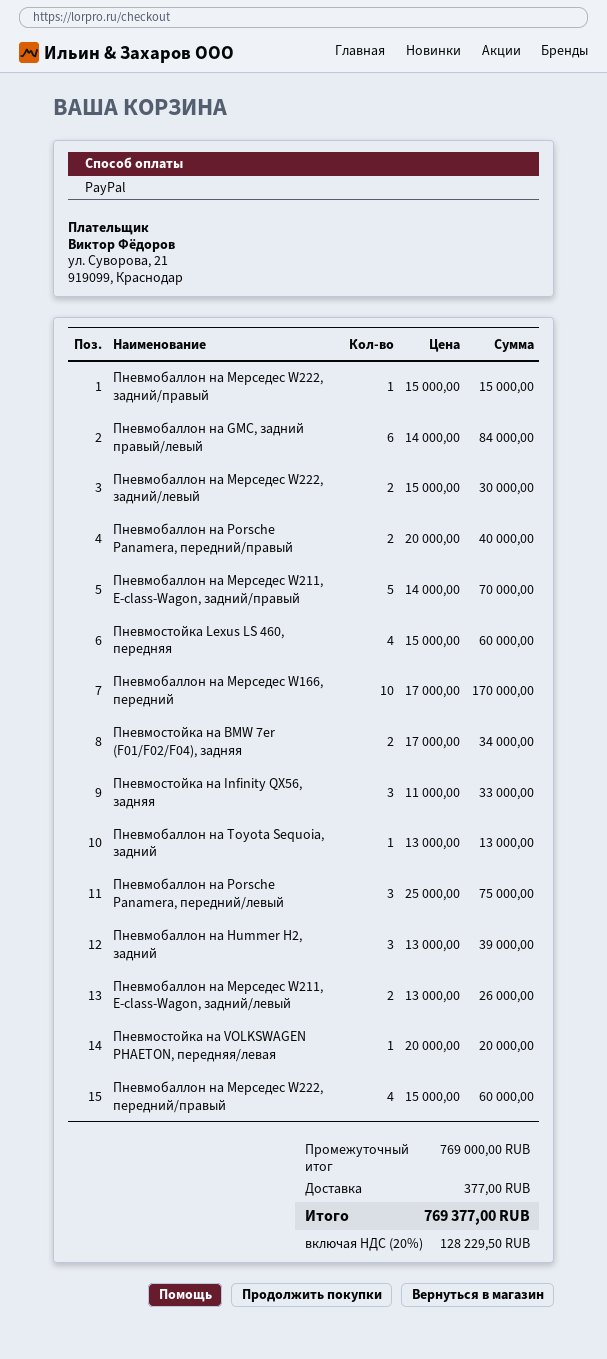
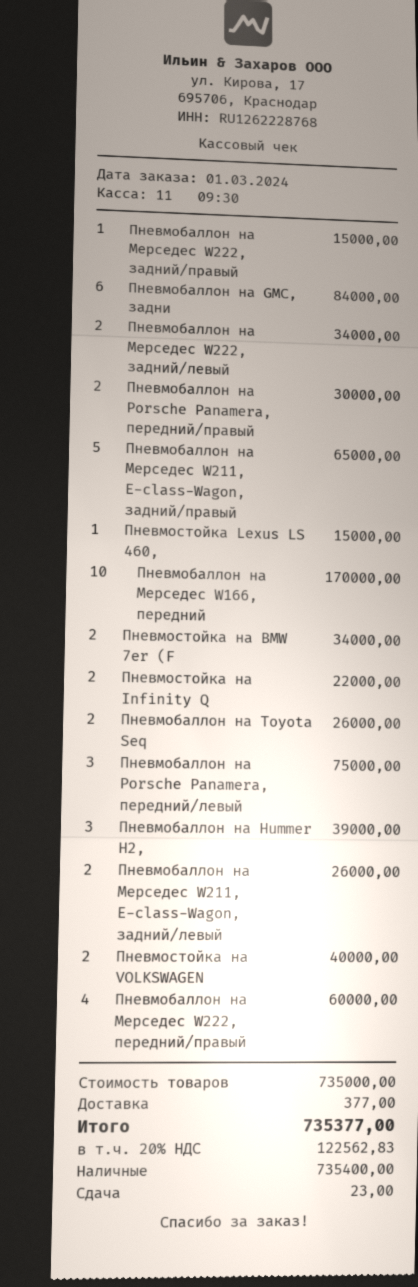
payment method: PayPal -> cash
Пневмобаллон на Мерседес W222, задний/левый: 2 for 30000.00 -> 2 for 34000.00
Пневмобаллон на Porsche Panamera, передний/правый: 2 for 40000.00 -> 2 for 30000.00
Пневмобаллон на Мерседес W211, E-class-Wagon, задний/правый: 5 for 70000.00 -> 5 for 65000.00
Пневмостойка Lexus LS 460, передняя: 4 for 60000.00 -> 1 for 15000.00
Пневмостойка на Infinity QX56, задняя: 3 for 33000.00 -> 2 for 22000.00
Пневмобаллон на Toyota Sequoia, задний: 1 for 13000.00 -> 2 for 26000.00
Пневмостойка на VOLKSWAGEN PHAETON, передняя/левая: 1 for 20000.00 -> 2 for 40000.00
subtotal: 769000.00 -> 735000.00
tax: 20% = 128229.50 -> 20% = 122562.83
total: 769377.00 -> 735377.00

